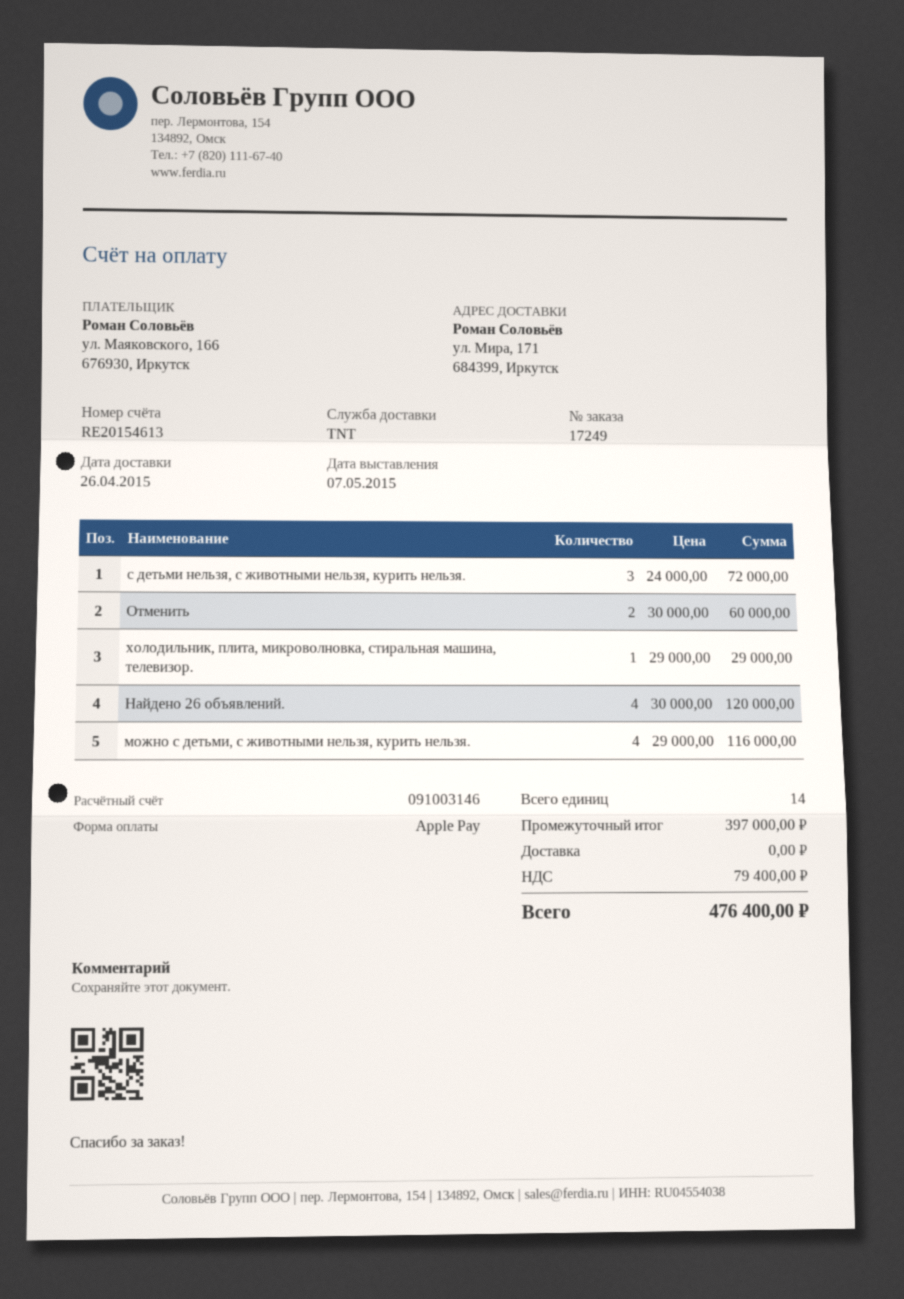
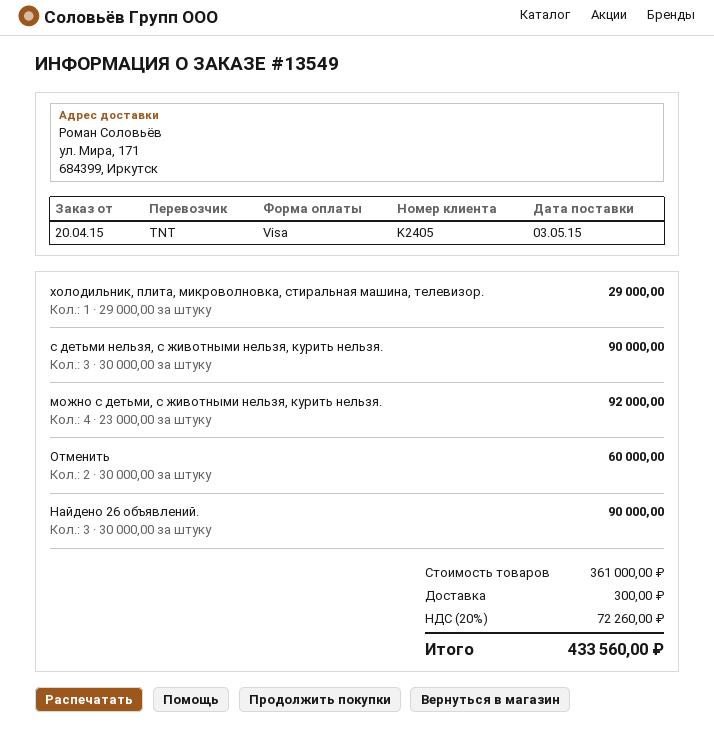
order number: 17249 -> 13549
delivery date: 2015-04-26 -> 2015-05-03
payment method: Apple Pay -> Visa
с детьми нельзя, с животными нельзя, курить нельзя.: 3 x 24000.00 = 72000.00 -> 3 x 30000.00 = 90000.00
Найдено 26 объявлений.: 4 x 30000.00 = 120000.00 -> 3 x 30000.00 = 90000.00
можно с детьми, с животными нельзя, курить нельзя.: 4 x 29000.00 = 116000.00 -> 4 x 23000.00 = 92000.00
subtotal: 397000.00 -> 361000.00
shipping: 0.00 -> 300.00
tax: 79400.00 -> 72260.00
total: 476400.00 -> 433560.00

